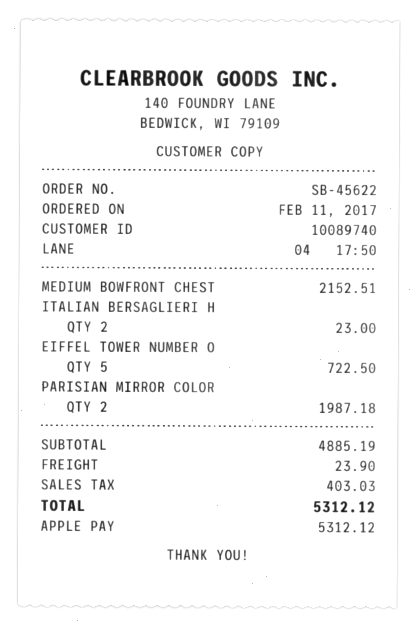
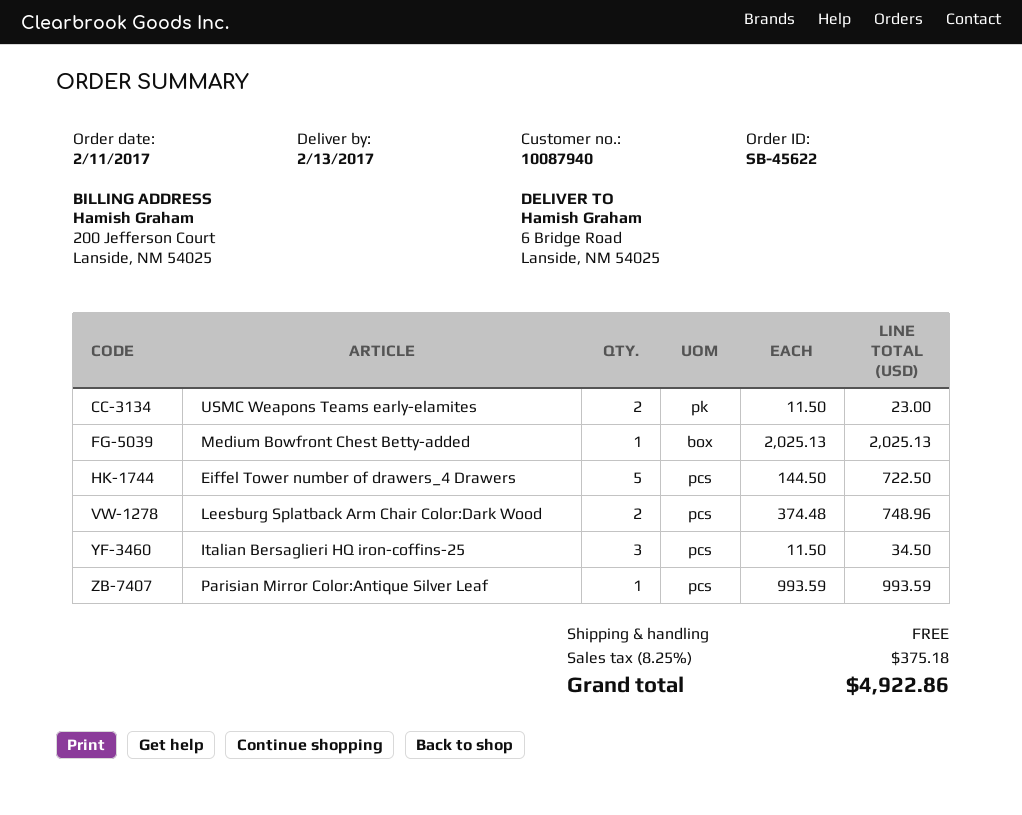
customer number: 10089740 -> 10087940
MEDIUM BOWFRONT CHEST: 1 for 2152.51 -> 1 for 2025.13
ITALIAN BERSAGLIERI H: 2 for 23.00 -> 3 for 34.50
PARISIAN MIRROR COLOR: 2 for 1987.18 -> 1 for 993.59
USMC Weapons Teams early-elamites: none -> 2 for 23.00
Leesburg Splatback Arm Chair Color:Dark Wood: none -> 2 for 748.96
shipping: 23.90 -> 0.00
tax: 403.03 -> 375.18
total: 5312.12 -> 4922.86

